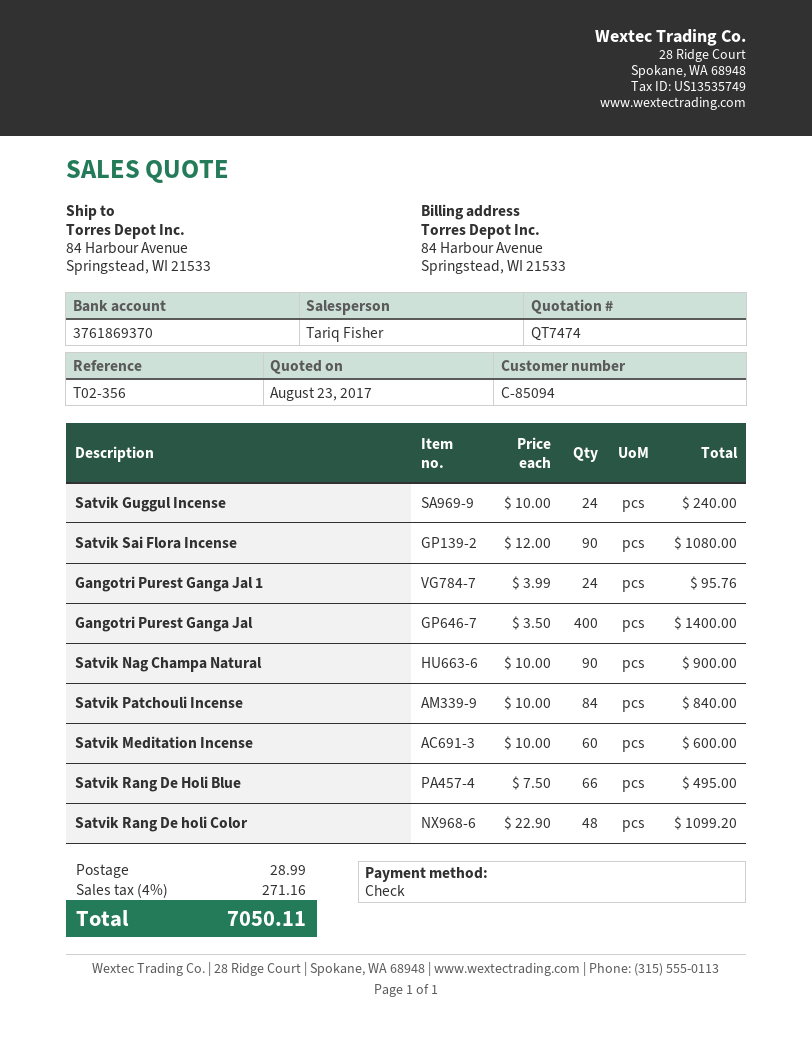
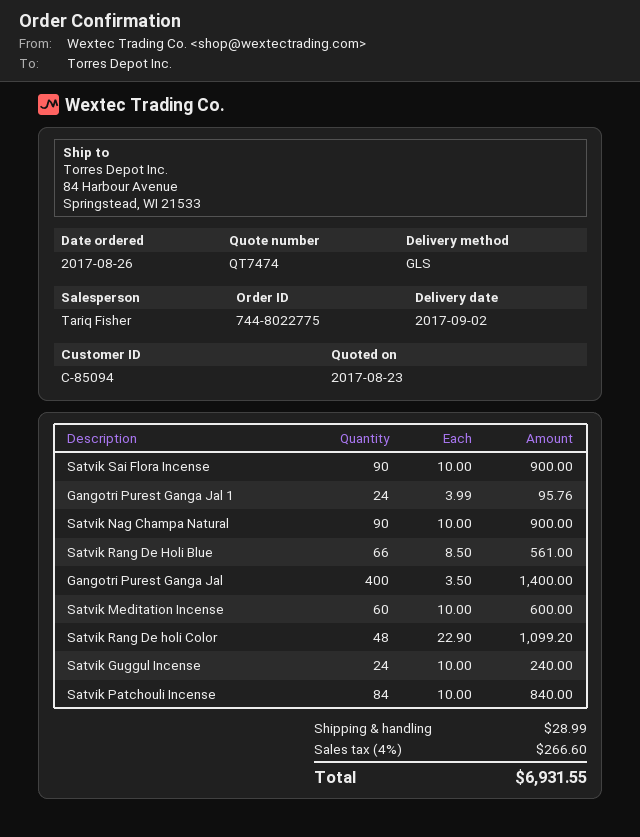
Satvik Sai Flora Incense: 90 x 12.00 = 1080.00 -> 90 x 10.00 = 900.00
Satvik Rang De Holi Blue: 66 x 7.50 = 495.00 -> 66 x 8.50 = 561.00
tax: 4% = 271.16 -> 4% = 266.60
total: 7050.11 -> 6931.55

